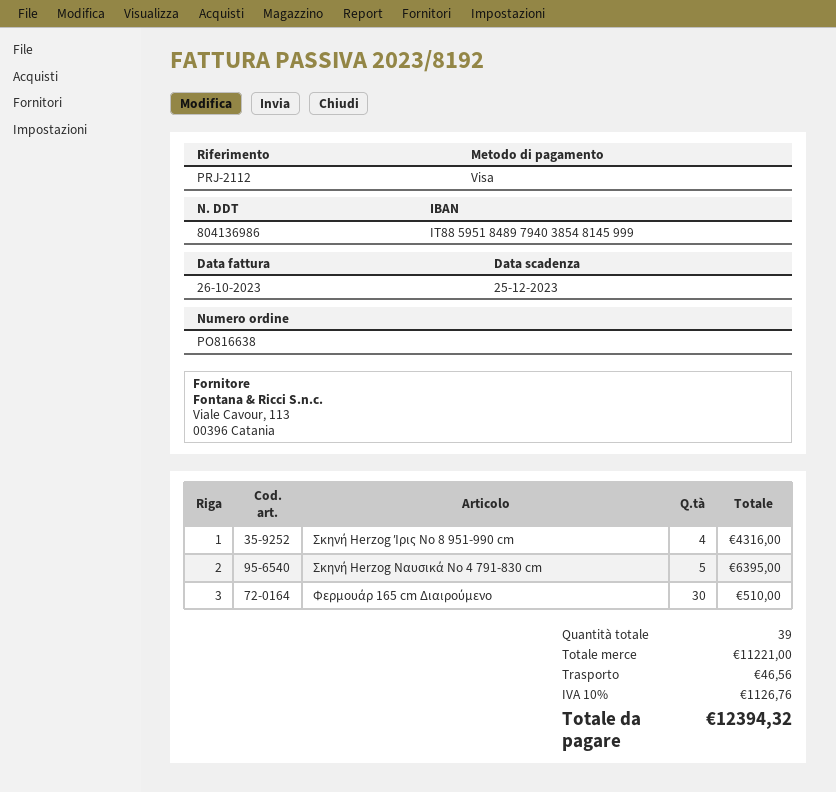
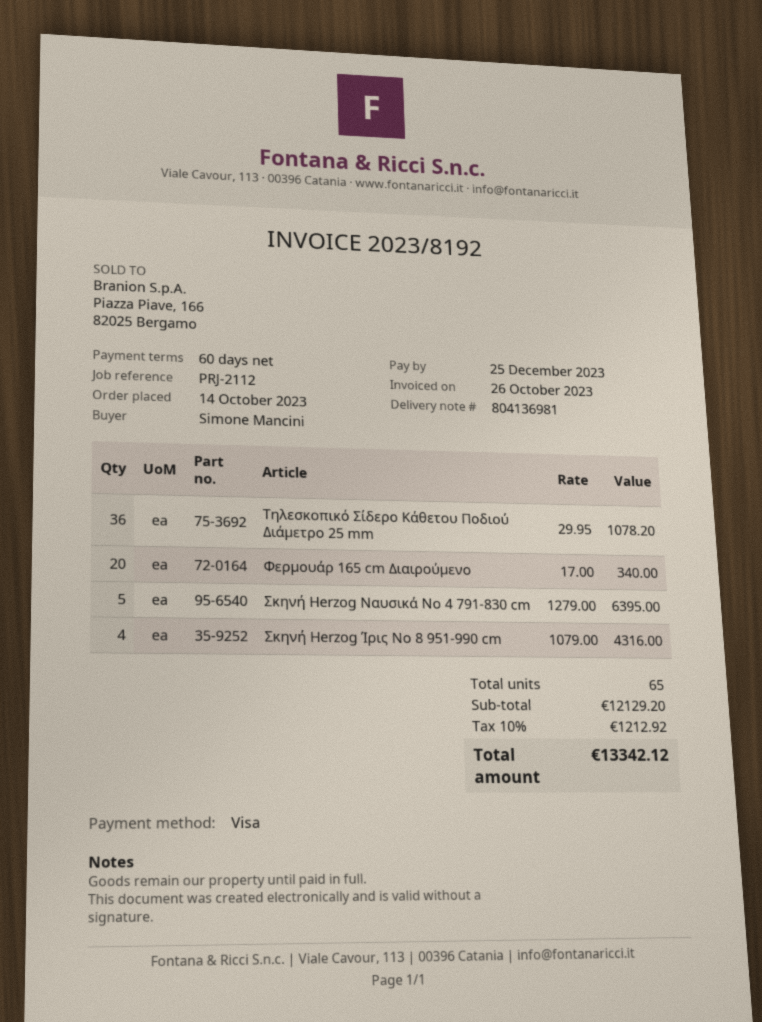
delivery note number: 804136986 -> 804136981
Φερμουάρ 165 cm Διαιρούμενο: 30 for 510.00 -> 20 for 340.00
Τηλεσκοπικό Σίδερο Κάθετου Ποδιού Διάμετρο 25 mm: none -> 36 for 1078.20
total quantity: 39 -> 65
subtotal: 11221.00 -> 12129.20
shipping: 46.56 -> none
tax: 10% = 1126.76 -> 10% = 1212.92
total: 12394.32 -> 13342.12

